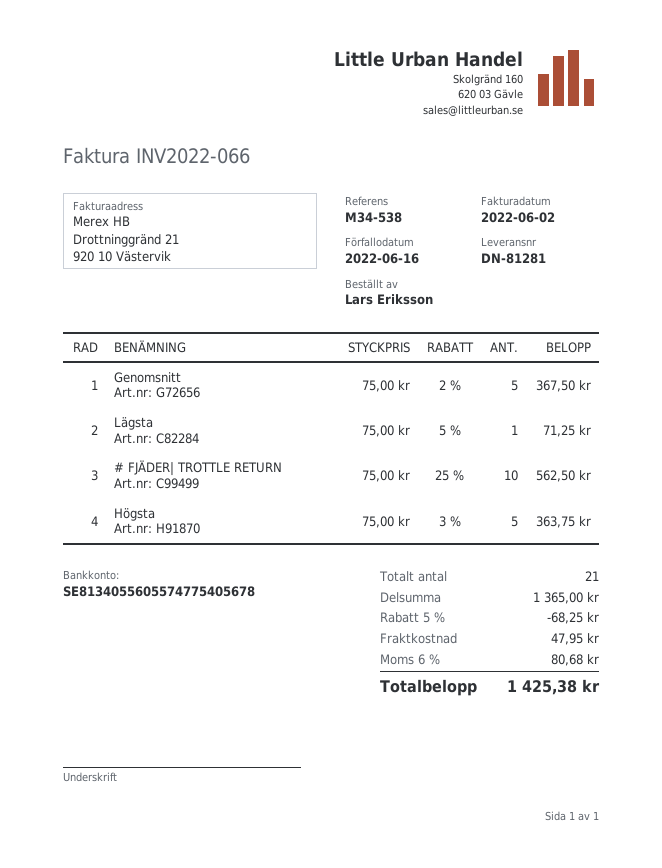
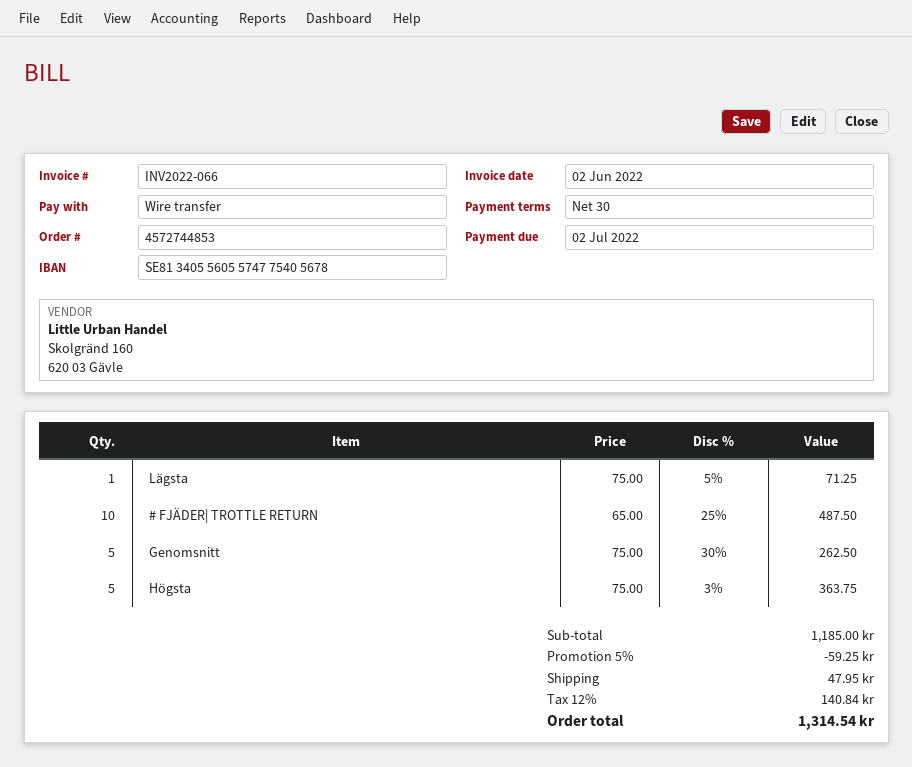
due date: 2022-06-16 -> 2022-07-02
Genomsnitt: 5 x 75.00 - 2% = 367.50 -> 5 x 75.00 - 30% = 262.50
# FJÄDER| TROTTLE RETURN: 10 x 75.00 - 25% = 562.50 -> 10 x 65.00 - 25% = 487.50
subtotal: 1365.00 -> 1185.00
discount: 5% = 68.25 -> 5% = 59.25
tax: 6% = 80.68 -> 12% = 140.84
total: 1425.38 -> 1314.54

